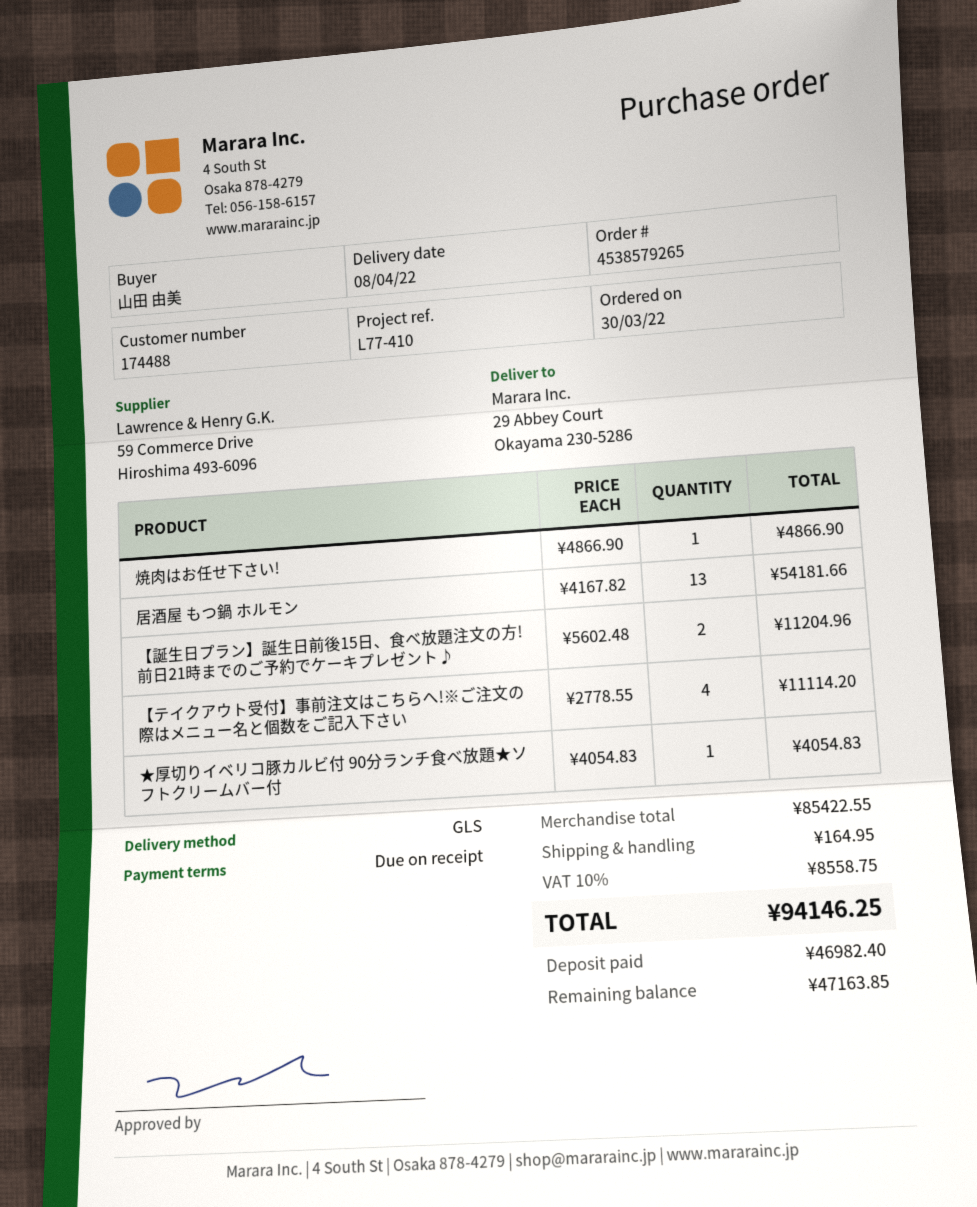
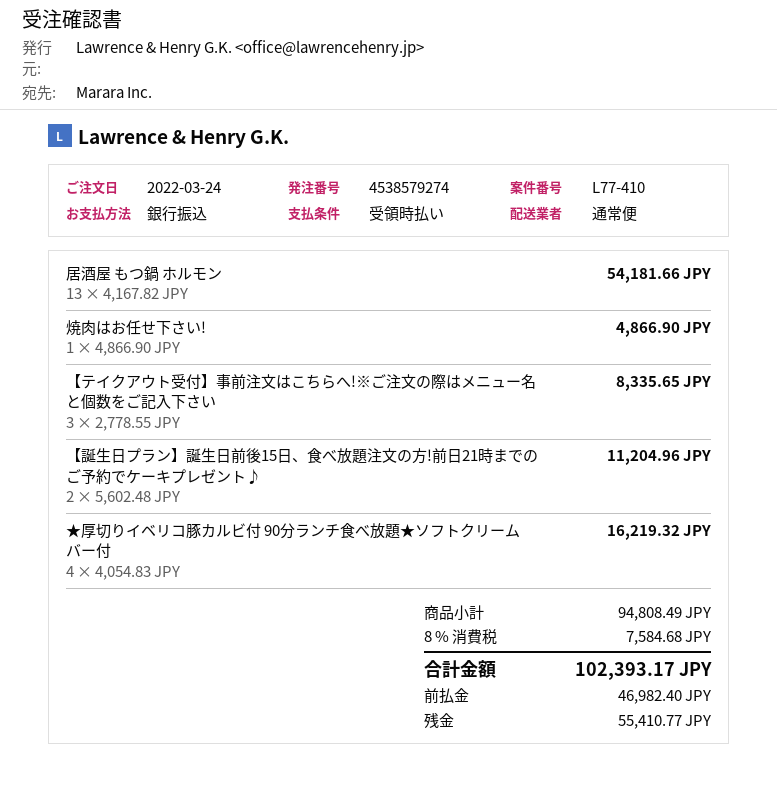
order number: 4538579265 -> 4538579274
order date: 2022-03-30 -> 2022-03-24
shipping method: GLS -> standard
【テイクアウト受付】事前注文はこちらへ!※ご注文の際はメニュー名と個数をご記入下さい: 4 x 2778.55 = 11114.20 -> 3 x 2778.55 = 8335.65
★厚切りイベリコ豚カルビ付 90分ランチ食べ放題★ソフトクリームバー付: 1 x 4054.83 = 4054.83 -> 4 x 4054.83 = 16219.32
subtotal: 85422.55 -> 94808.49
shipping: 164.95 -> none
tax: 10% = 8558.75 -> 8% = 7584.68
total: 94146.25 -> 102393.17
balance: 47163.85 -> 55410.77

